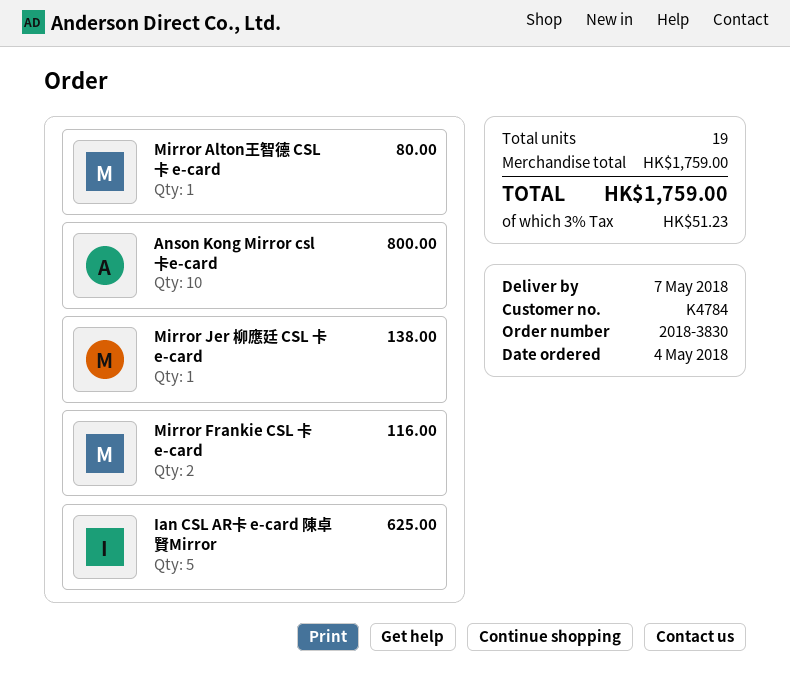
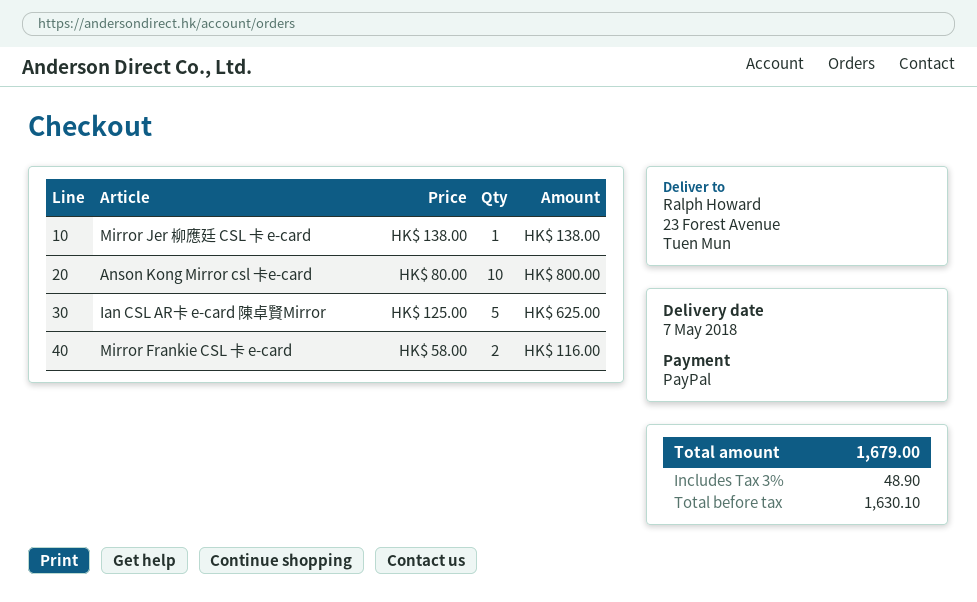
Mirror Alton王智德 CSL 卡 e-card: 1 for 80.00 -> none
tax: 3% = 51.23 -> 3% = 48.90
total: 1759.00 -> 1679.00

